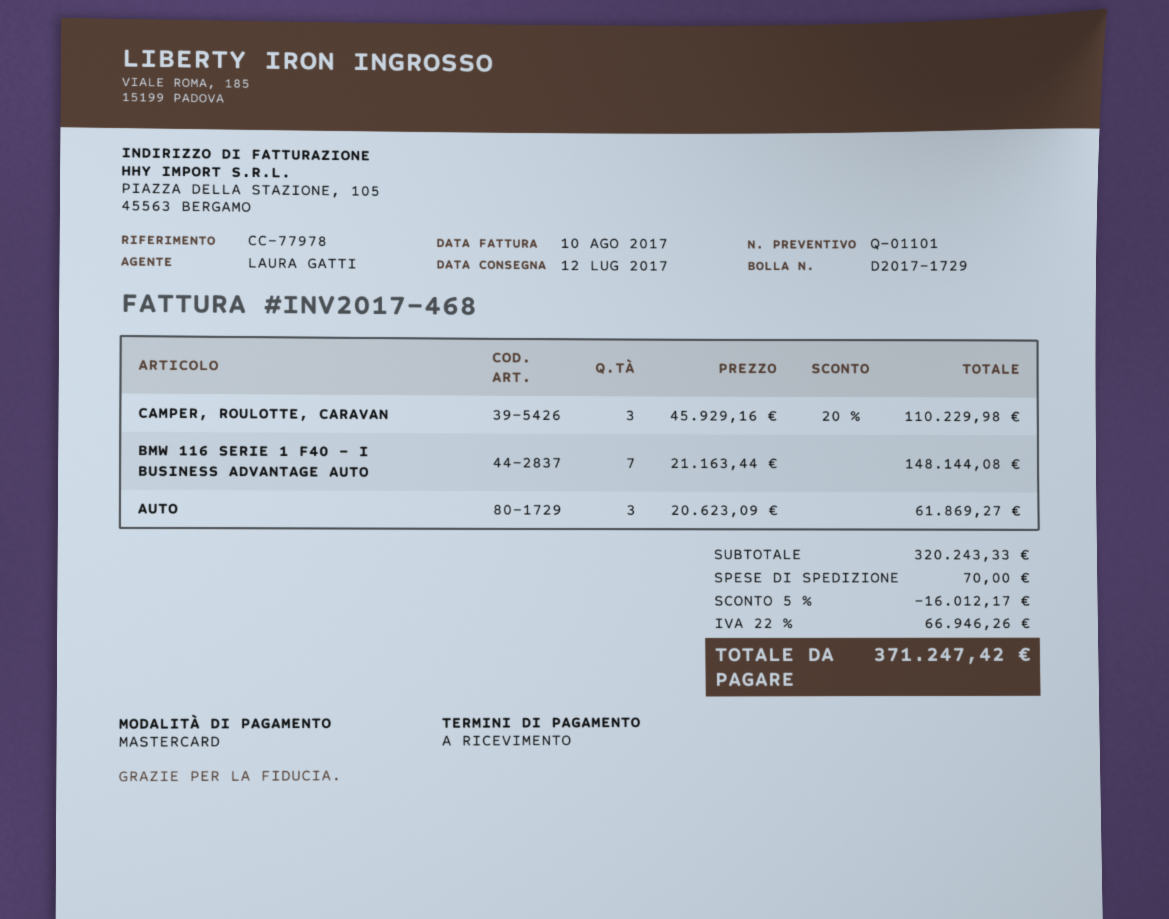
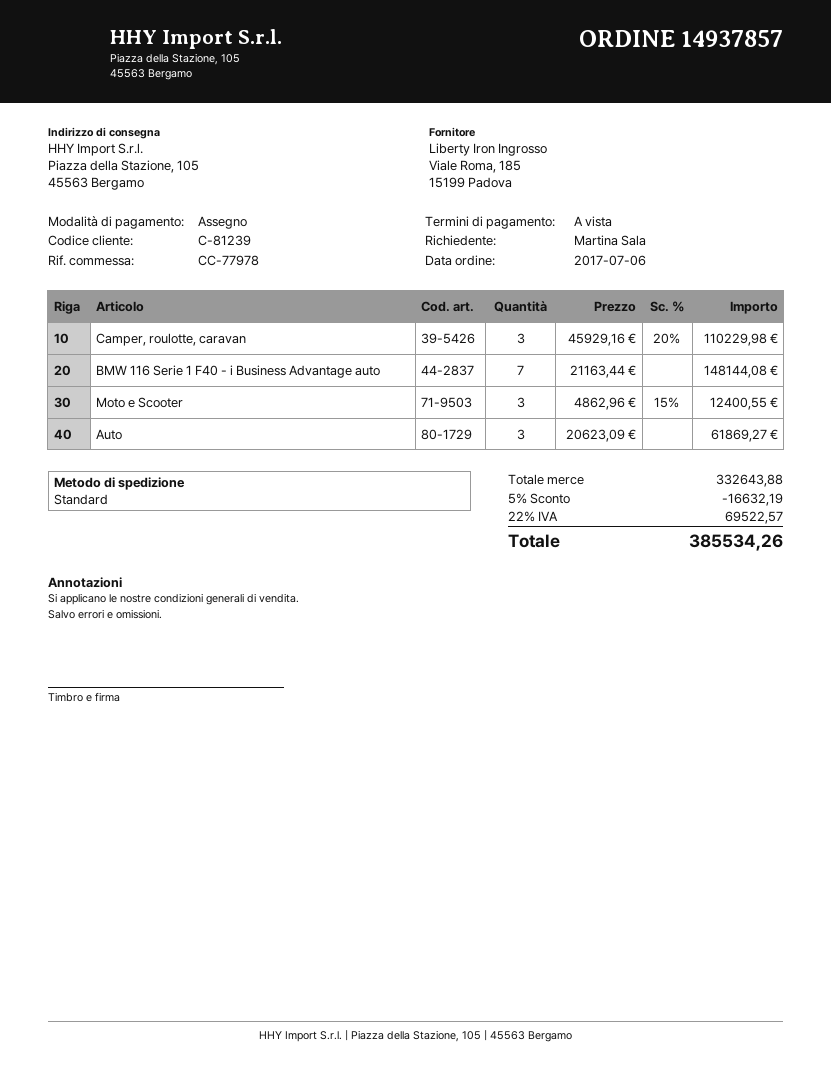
payment method: Mastercard -> cheque
Moto e Scooter: none -> 3 x 4862.96 - 15% = 12400.55
subtotal: 320243.33 -> 332643.88
discount: 5% = 16012.17 -> 5% = 16632.19
shipping: 70.00 -> none
tax: 22% = 66946.26 -> 22% = 69522.57
total: 371247.42 -> 385534.26

